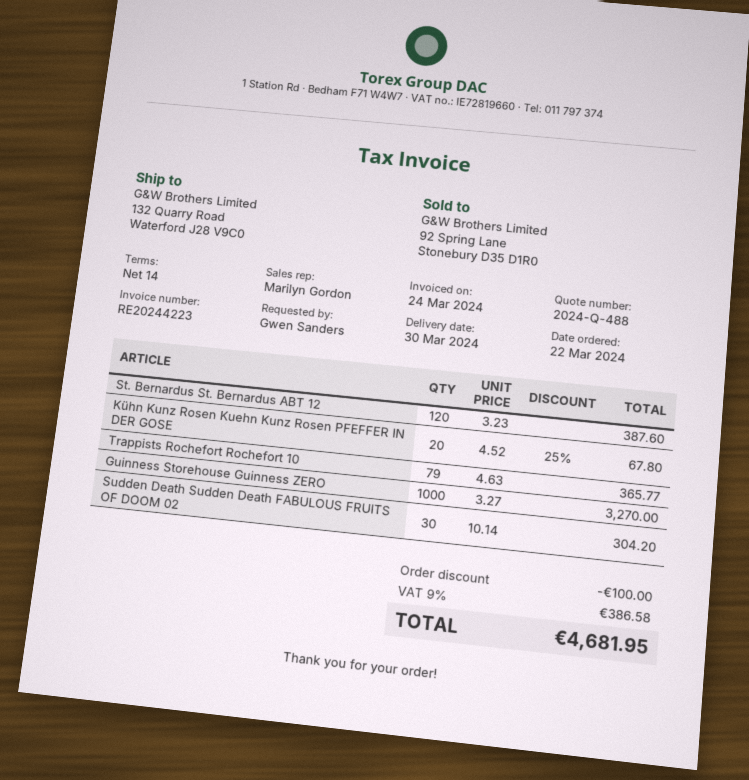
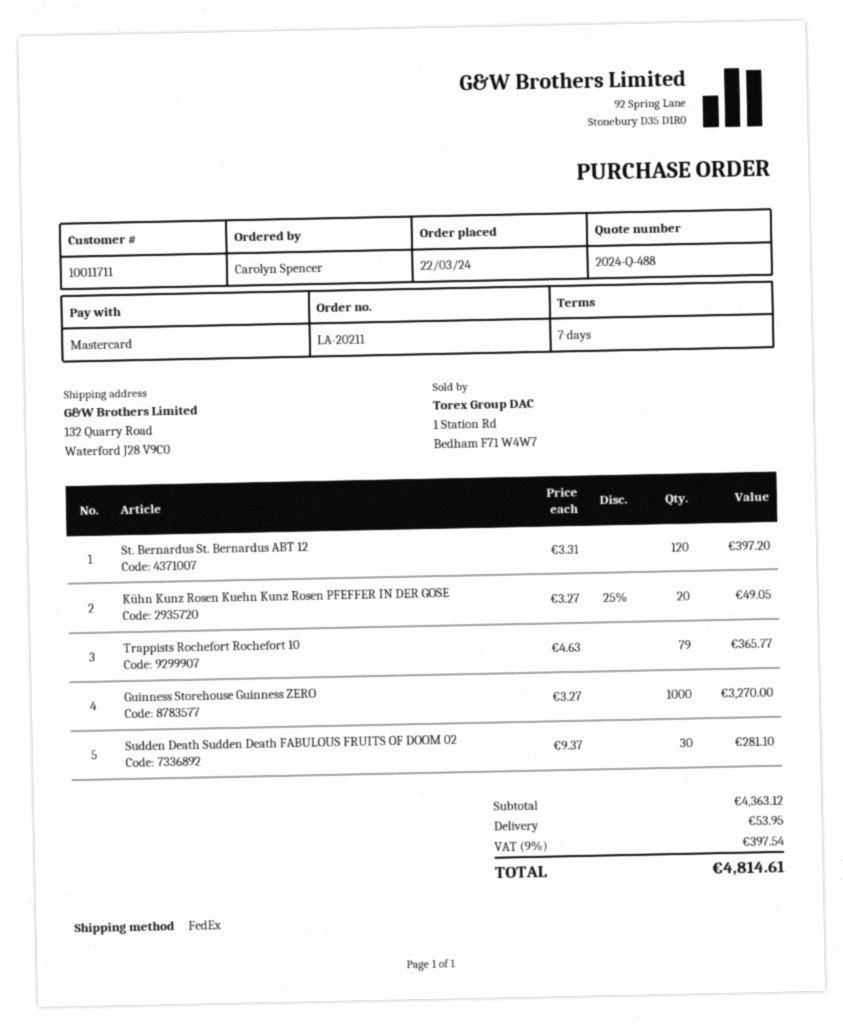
payment terms: 14 days -> 7 days
ordered by: Gwen Sanders -> Carolyn Spencer
St. Bernardus St. Bernardus ABT 12: 120 x 3.23 = 387.60 -> 120 x 3.31 = 397.20
Kühn Kunz Rosen Kuehn Kunz Rosen PFEFFER IN DER GOSE: 20 x 4.52 - 25% = 67.80 -> 20 x 3.27 - 25% = 49.05
Sudden Death Sudden Death FABULOUS FRUITS OF DOOM 02: 30 x 10.14 = 304.20 -> 30 x 9.37 = 281.10
discount: 100.00 -> none
shipping: none -> 53.95
tax: 9% = 386.58 -> 9% = 397.54
total: 4681.95 -> 4814.61

